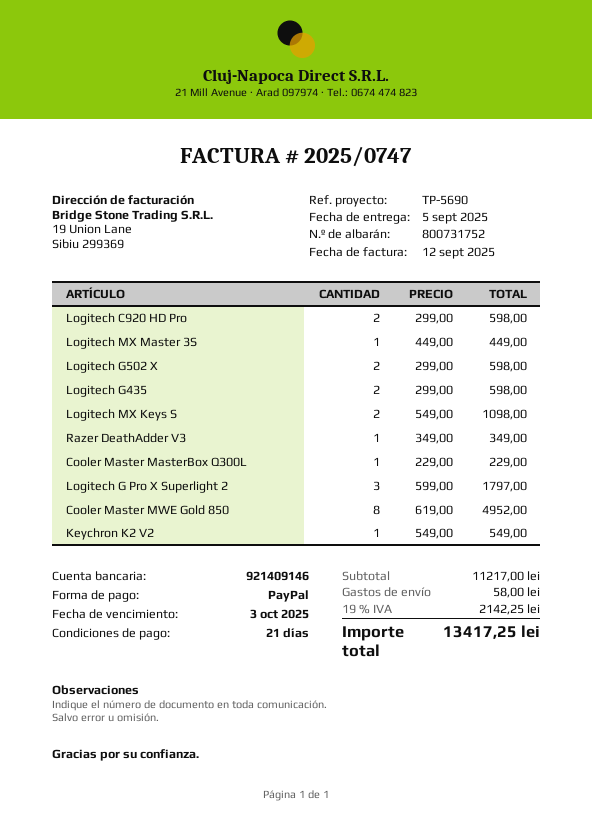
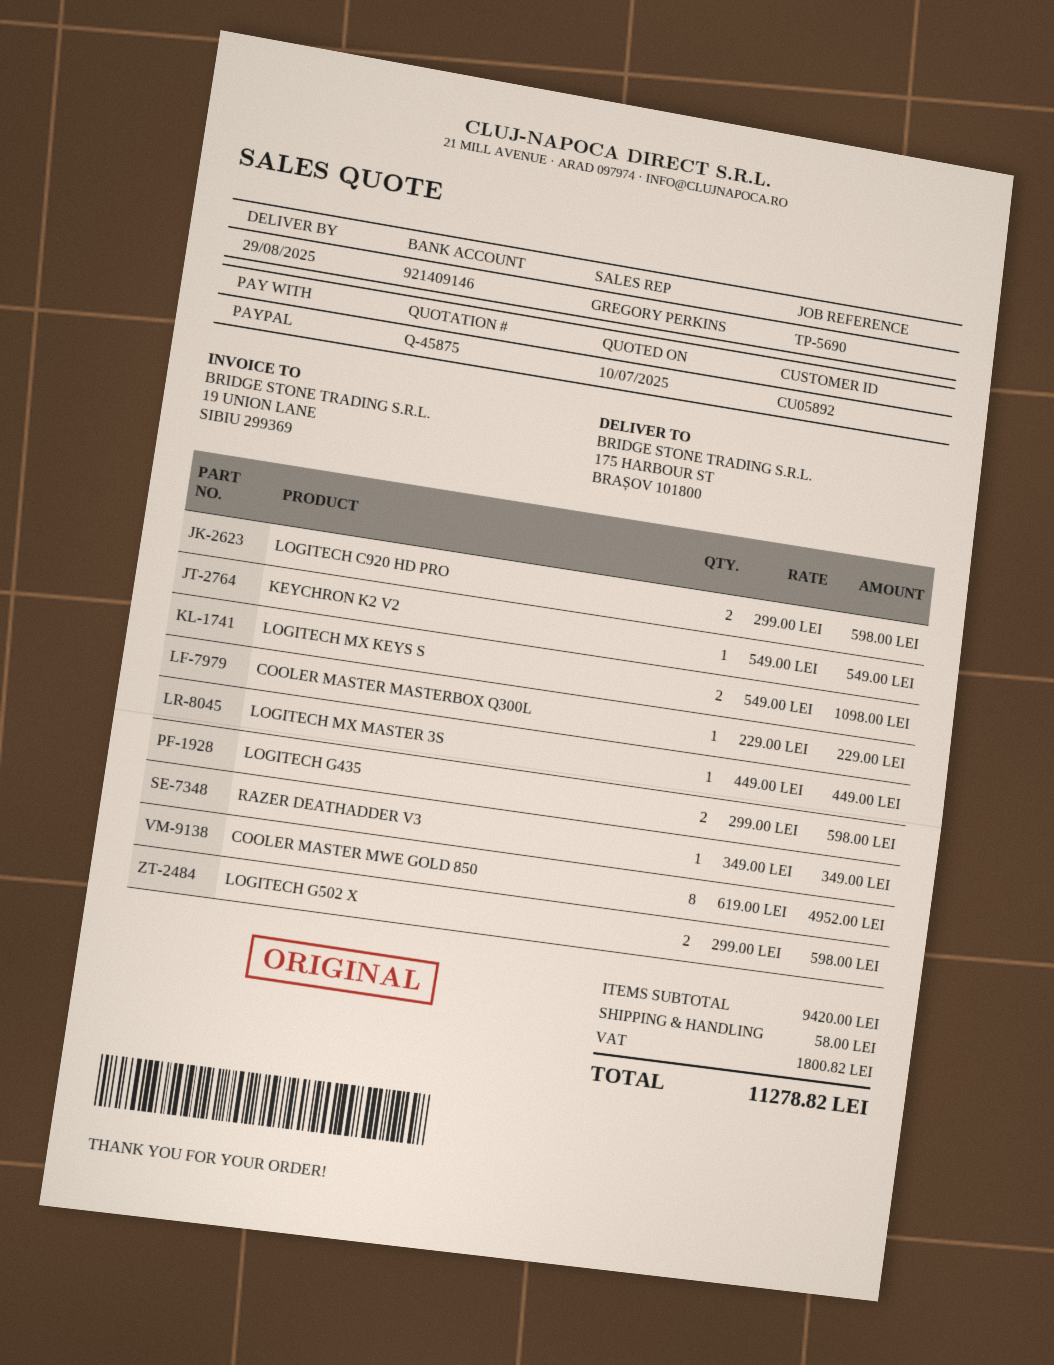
delivery date: 2025-09-05 -> 2025-08-29
Logitech G Pro X Superlight 2: 3 x 599.00 = 1797.00 -> none
subtotal: 11217.00 -> 9420.00
tax: 2142.25 -> 1800.82
total: 13417.25 -> 11278.82

